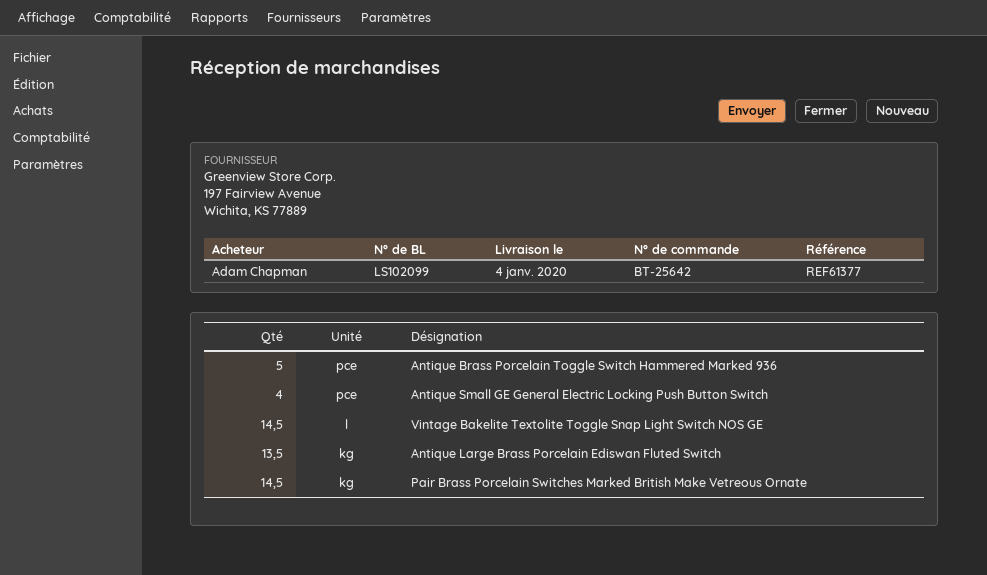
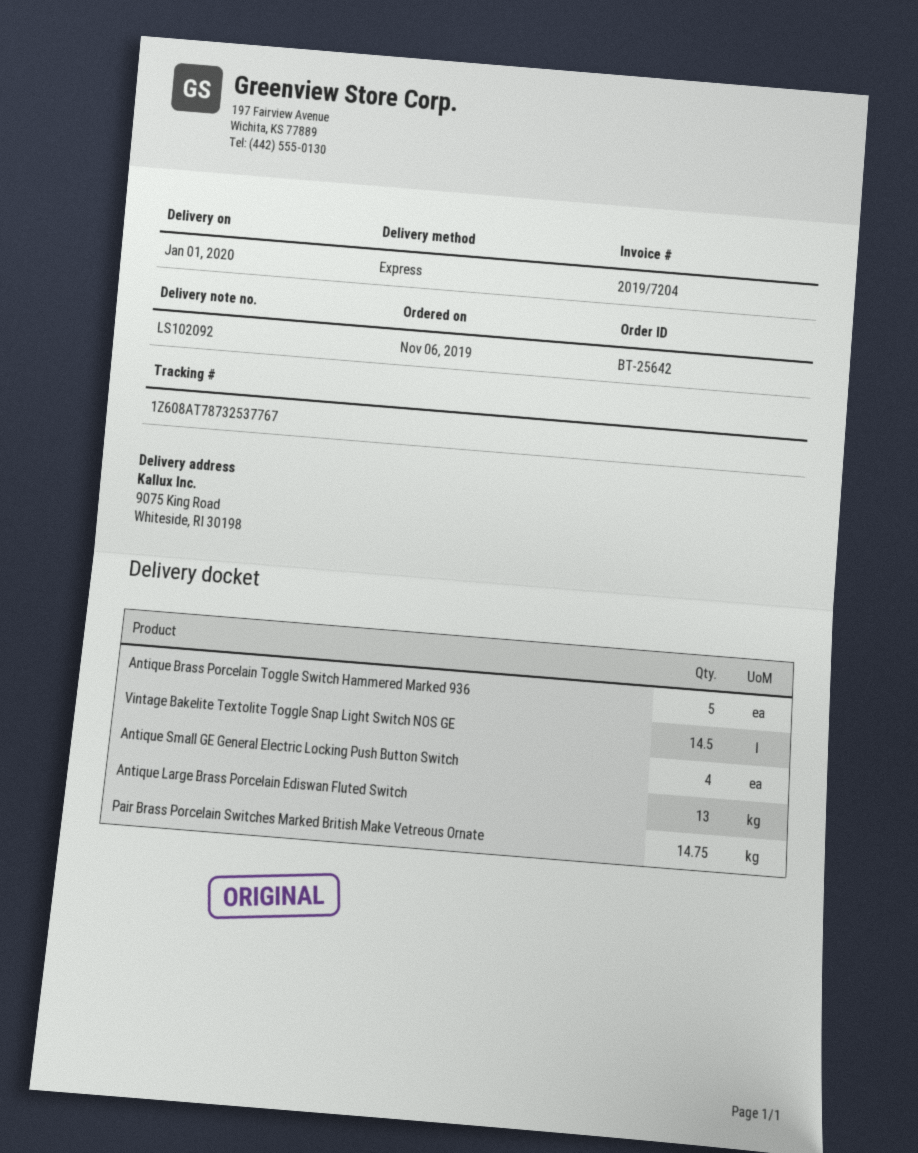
delivery note number: LS102099 -> LS102092
delivery date: 2020-01-04 -> 2020-01-01
Antique Large Brass Porcelain Ediswan Fluted Switch: 13.5 -> 13
Pair Brass Porcelain Switches Marked British Make Vetreous Ornate: 14.5 -> 14.75

